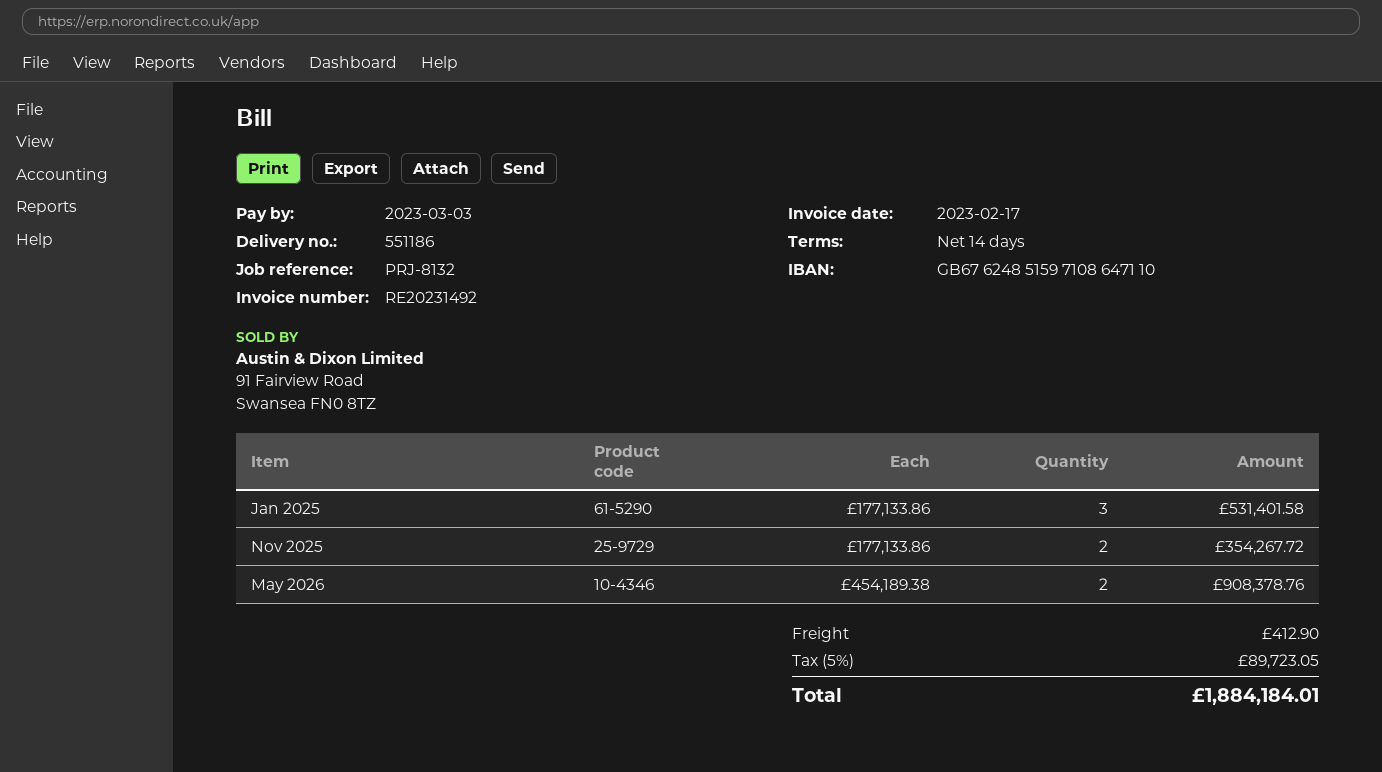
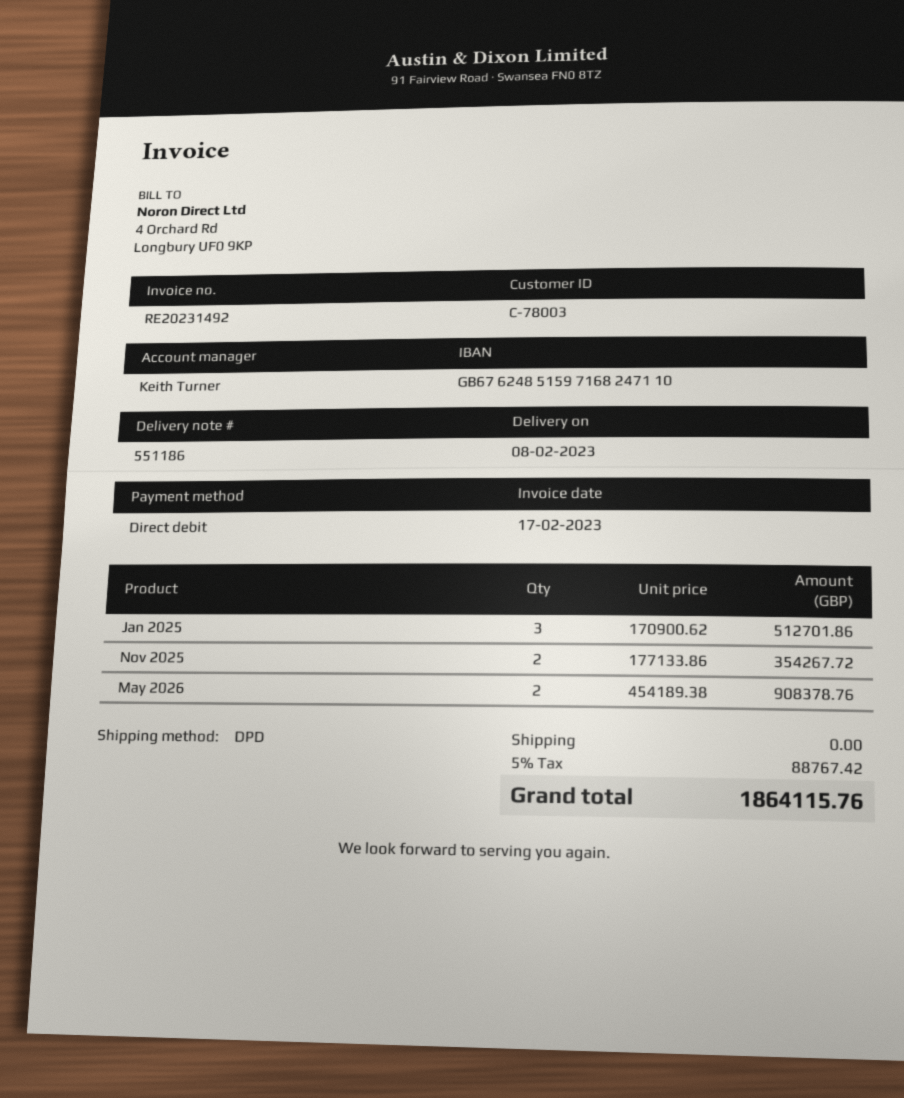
bank account: GB67624851597108647110 -> GB67624851597168247110
Jan 2025: 3 x 177133.86 = 531401.58 -> 3 x 170900.62 = 512701.86
shipping: 412.90 -> 0.00
tax: 5% = 89723.05 -> 5% = 88767.42
total: 1884184.01 -> 1864115.76

